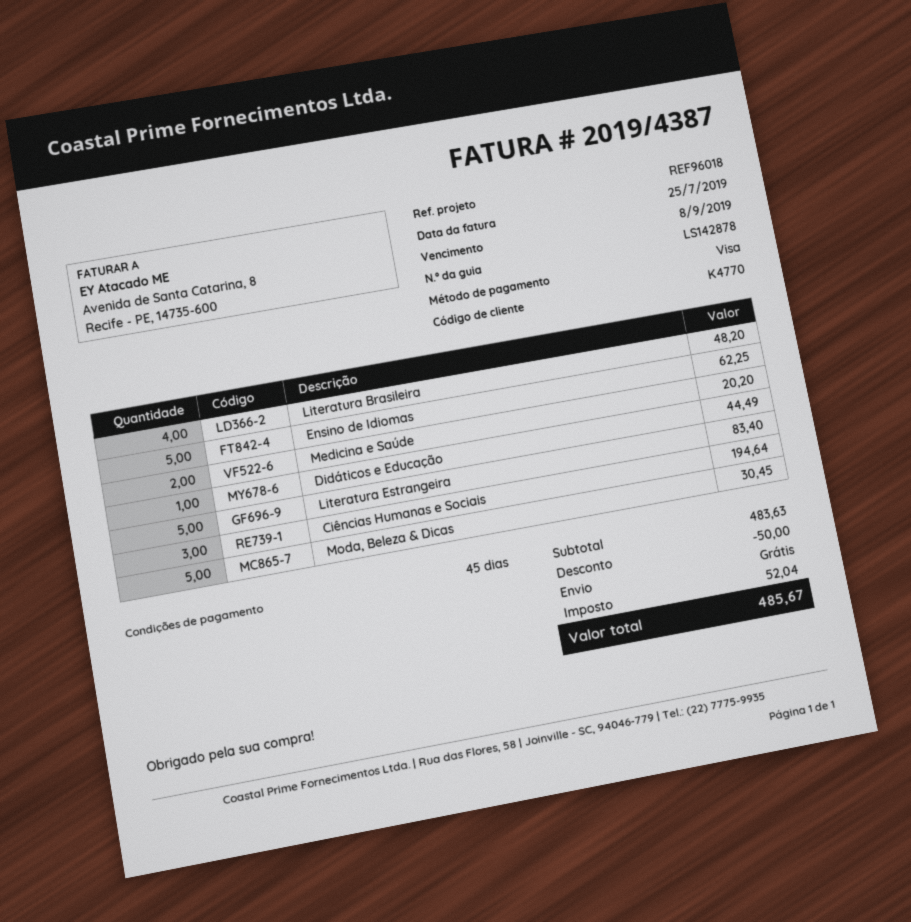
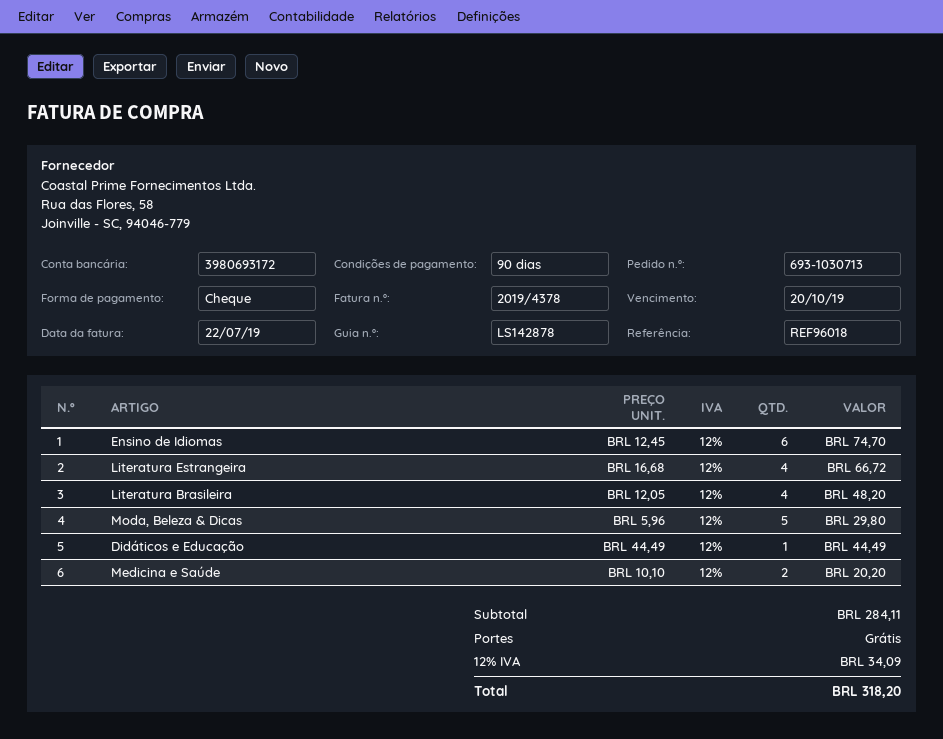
invoice number: 2019/4387 -> 2019/4378
invoice date: 2019-07-25 -> 2019-07-22
payment terms: 45 days -> 90 days
due date: 2019-09-08 -> 2019-10-20
payment method: Visa -> cheque
Ensino de Idiomas: 5 for 62.25 -> 6 for 74.70
Literatura Estrangeira: 5 for 83.40 -> 4 for 66.72
Ciências Humanas e Sociais: 3 for 194.64 -> none
Moda, Beleza & Dicas: 5 for 30.45 -> 5 for 29.80
subtotal: 483.63 -> 284.11
discount: 50.00 -> none
tax: 52.04 -> 34.09
total: 485.67 -> 318.20

